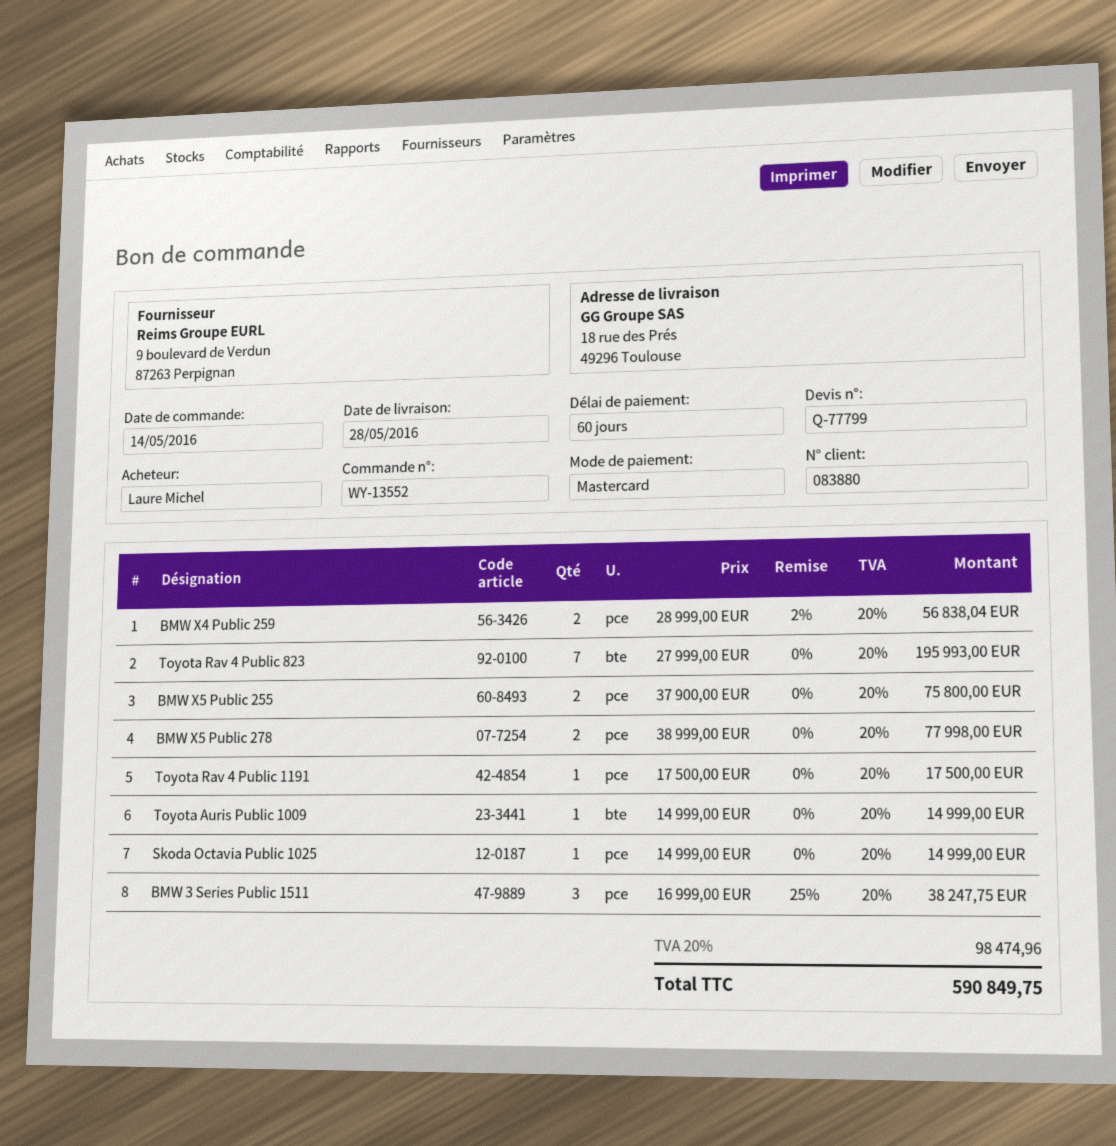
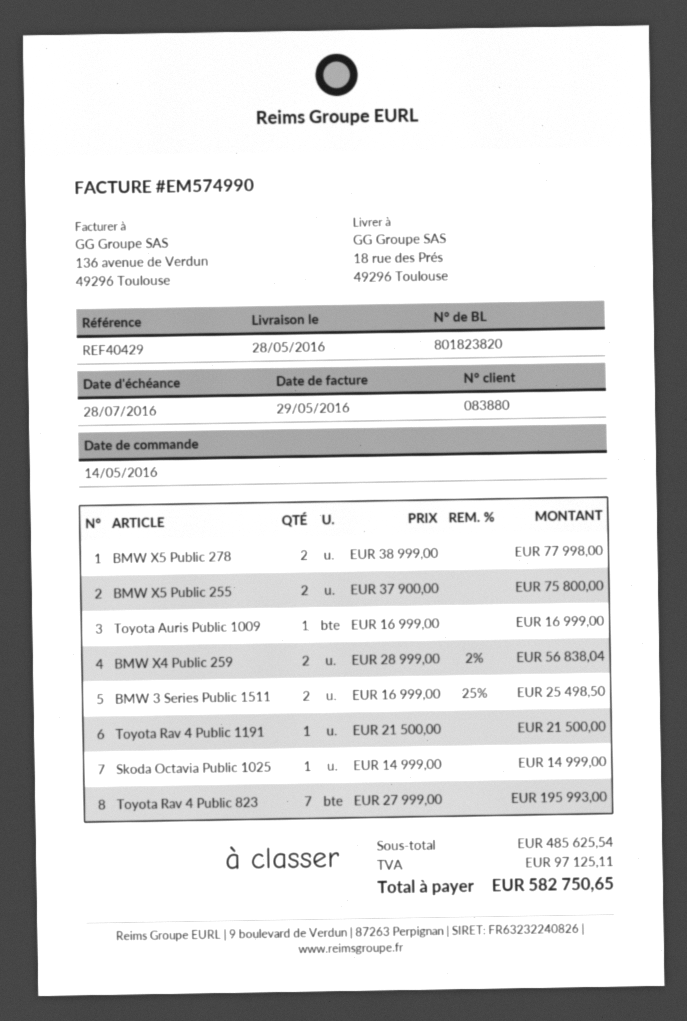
Toyota Rav 4 Public 1191: 1 x 17500.00 = 17500.00 -> 1 x 21500.00 = 21500.00
Toyota Auris Public 1009: 1 x 14999.00 = 14999.00 -> 1 x 16999.00 = 16999.00
BMW 3 Series Public 1511: 3 x 16999.00 - 25% = 38247.75 -> 2 x 16999.00 - 25% = 25498.50
tax: 98474.96 -> 97125.11
total: 590849.75 -> 582750.65

